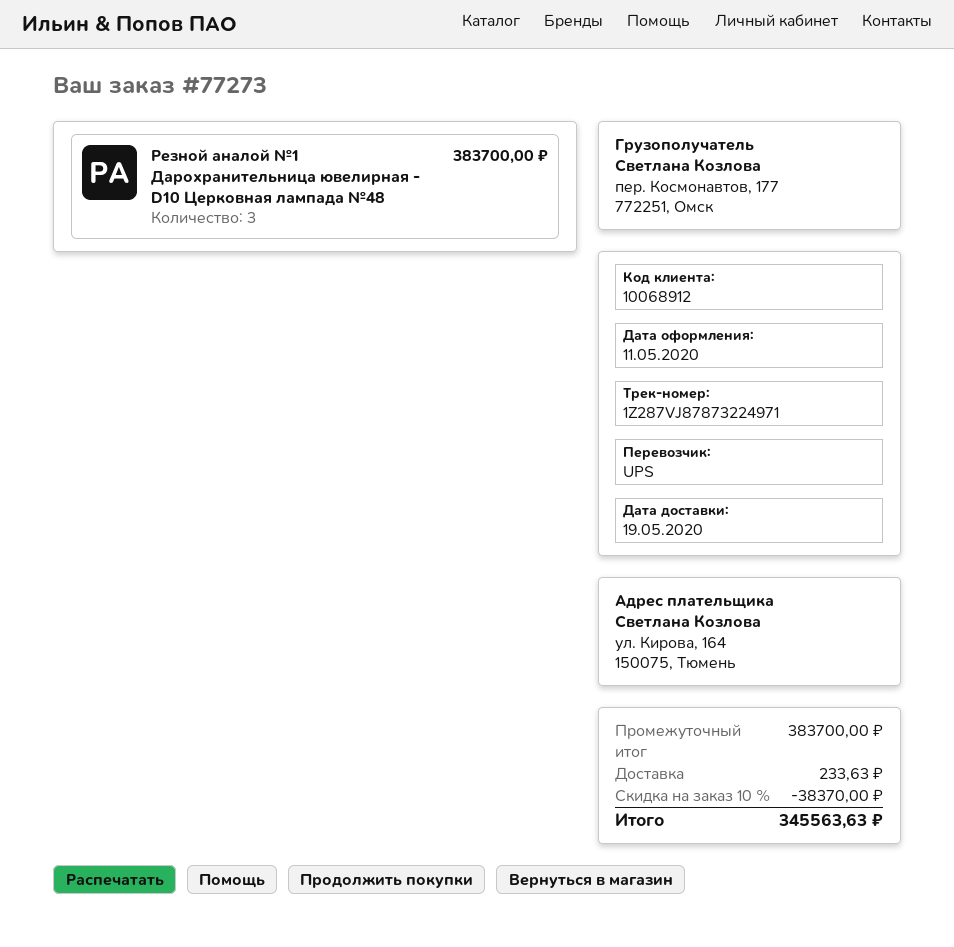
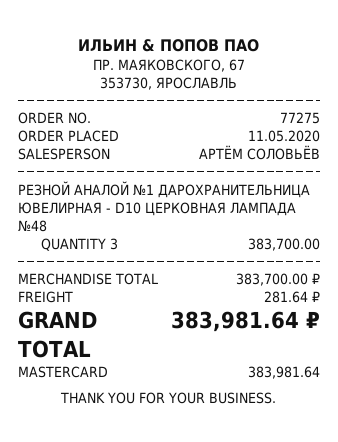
order number: 77273 -> 77275
discount: 10% = 38370.00 -> none
shipping: 233.63 -> 281.64
total: 345563.63 -> 383981.64

